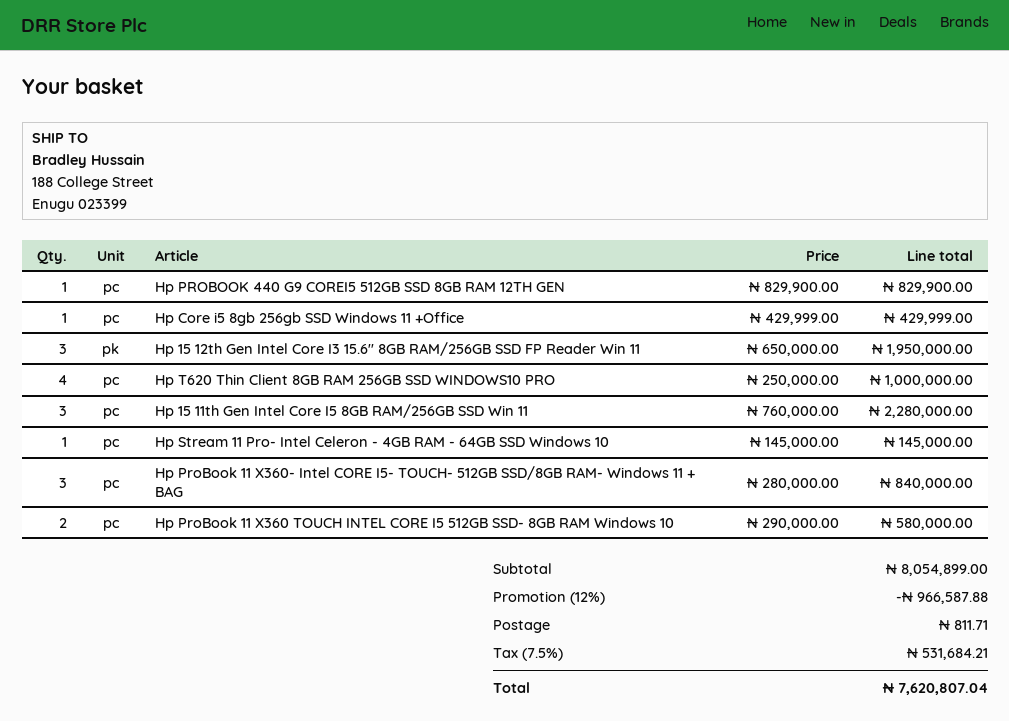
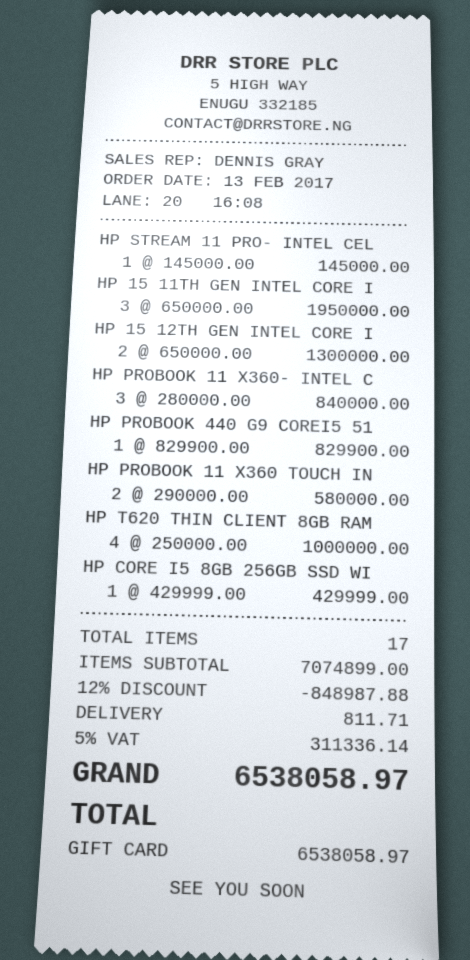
Hp 15 12th Gen Intel Core I3 15.6" 8GB RAM/256GB SSD FP Reader Win 11: 3 x 650000.00 = 1950000.00 -> 2 x 650000.00 = 1300000.00
Hp 15 11th Gen Intel Core I5 8GB RAM/256GB SSD Win 11: 3 x 760000.00 = 2280000.00 -> 3 x 650000.00 = 1950000.00
subtotal: 8054899.00 -> 7074899.00
discount: 12% = 966587.88 -> 12% = 848987.88
tax: 7.5% = 531684.21 -> 5% = 311336.14
total: 7620807.04 -> 6538058.97

